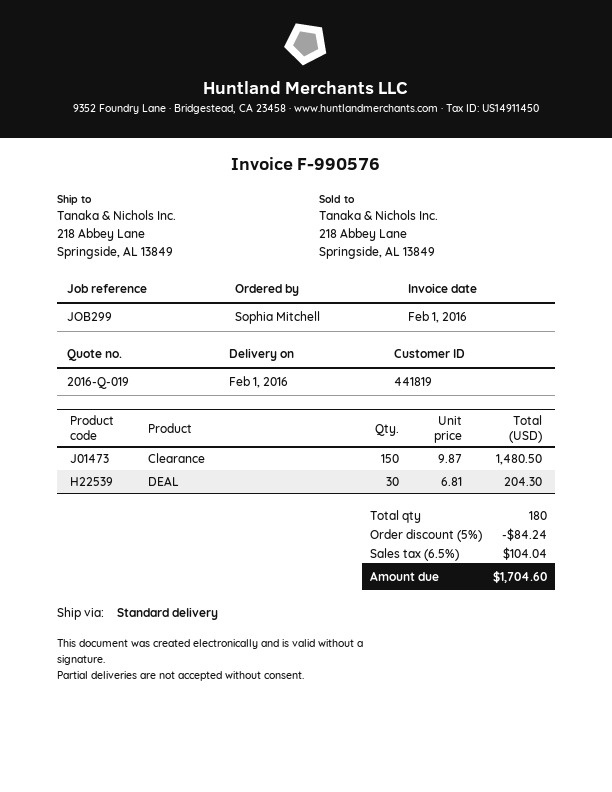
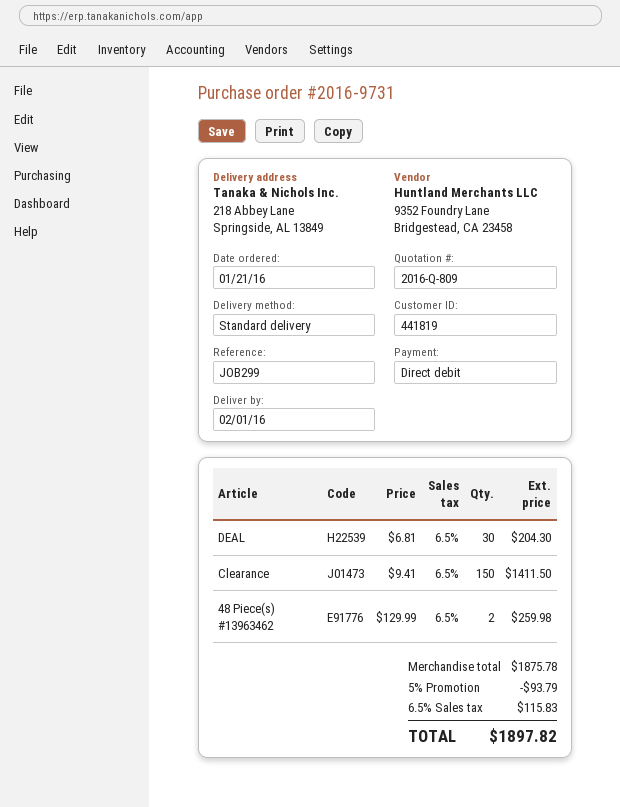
quote number: 2016-Q-019 -> 2016-Q-809
Clearance: 150 x 9.87 = 1480.50 -> 150 x 9.41 = 1411.50
48 Piece(s) #13963462: none -> 2 x 129.99 = 259.98
discount: 5% = 84.24 -> 5% = 93.79
tax: 6.5% = 104.04 -> 6.5% = 115.83
total: 1704.60 -> 1897.82

